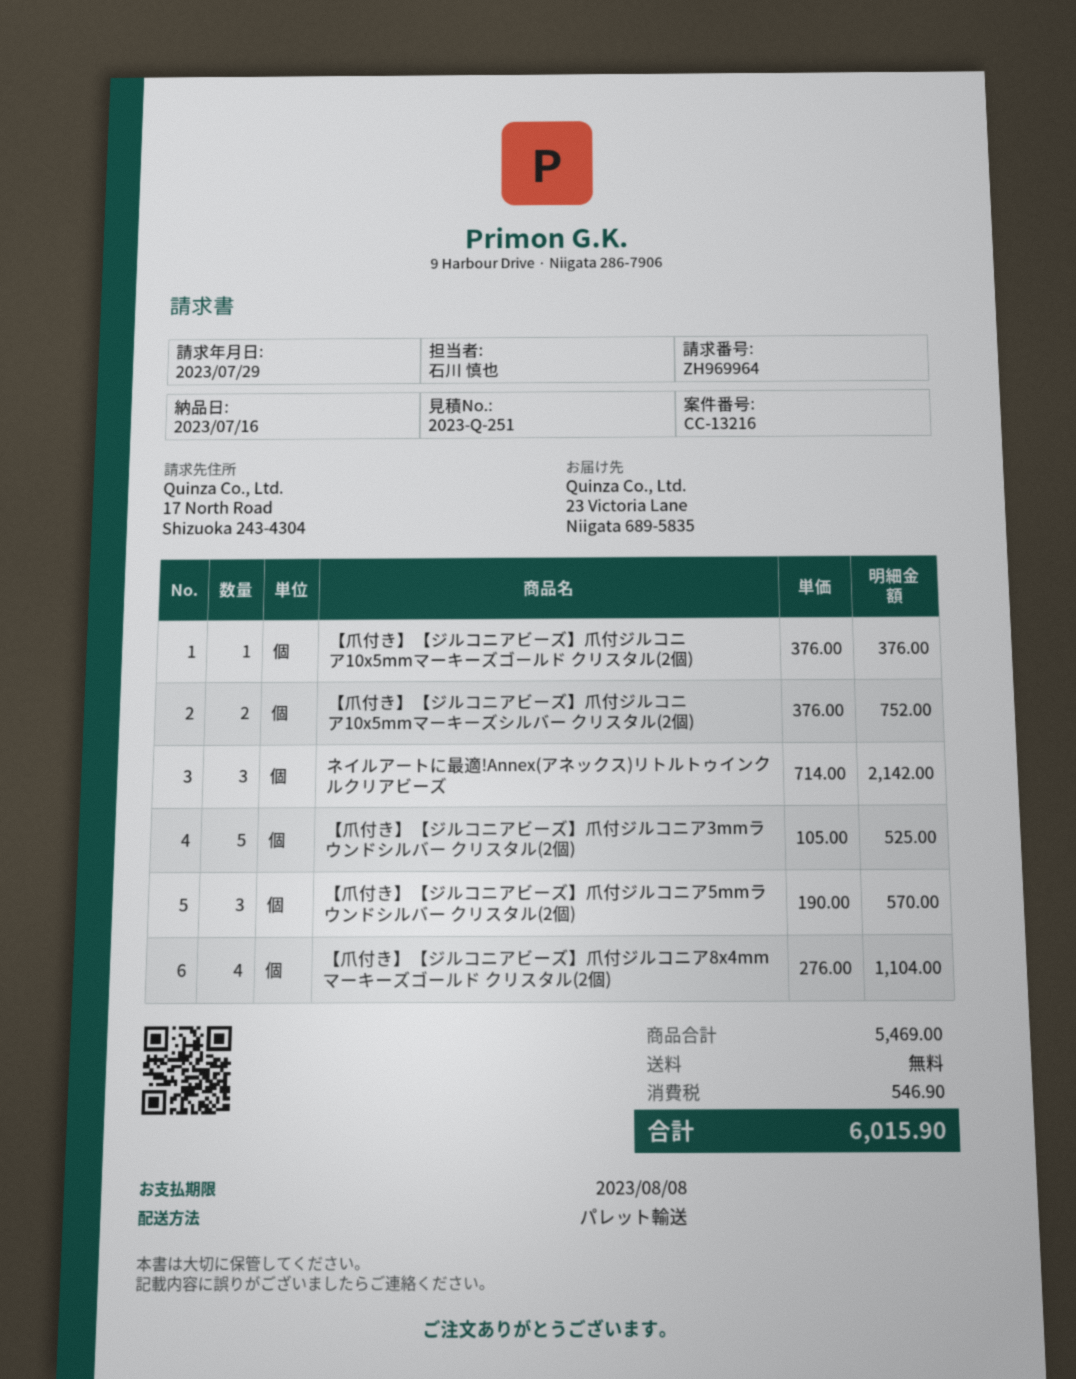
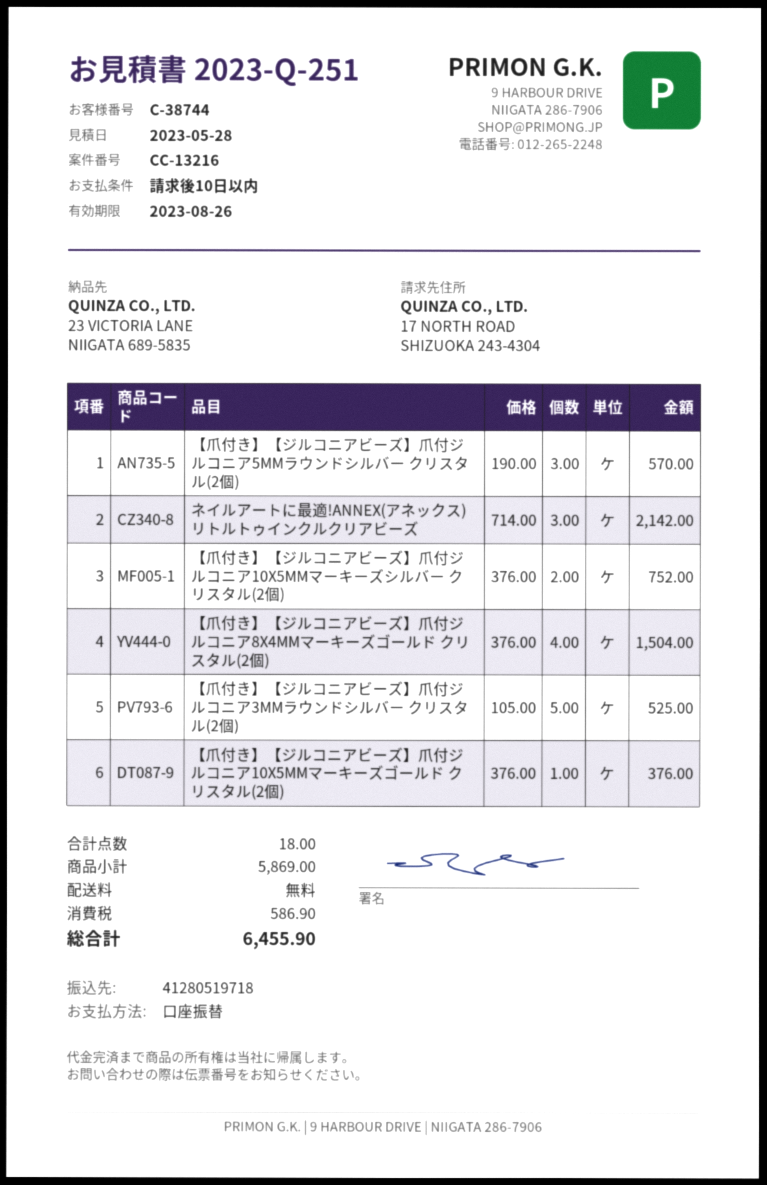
【爪付き】【ジルコニアビーズ】爪付ジルコニア8x4mmマーキーズゴールド クリスタル(2個): 4 x 276.00 = 1104.00 -> 4 x 376.00 = 1504.00
subtotal: 5469.00 -> 5869.00
tax: 546.90 -> 586.90
total: 6015.90 -> 6455.90

